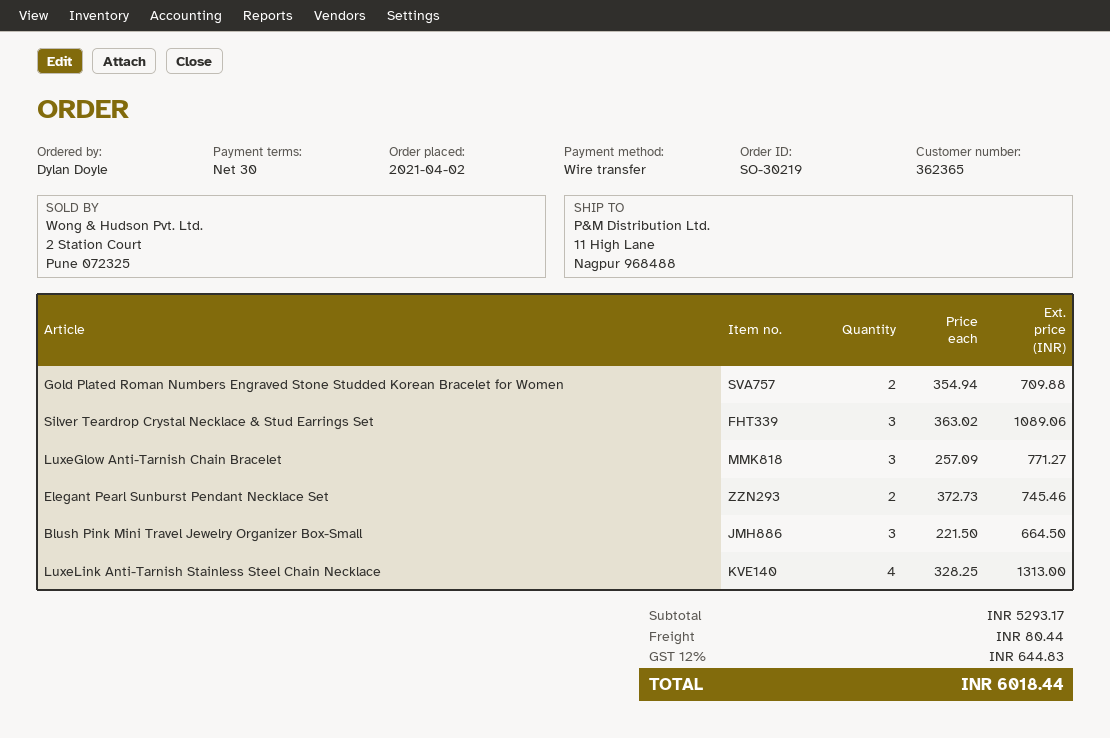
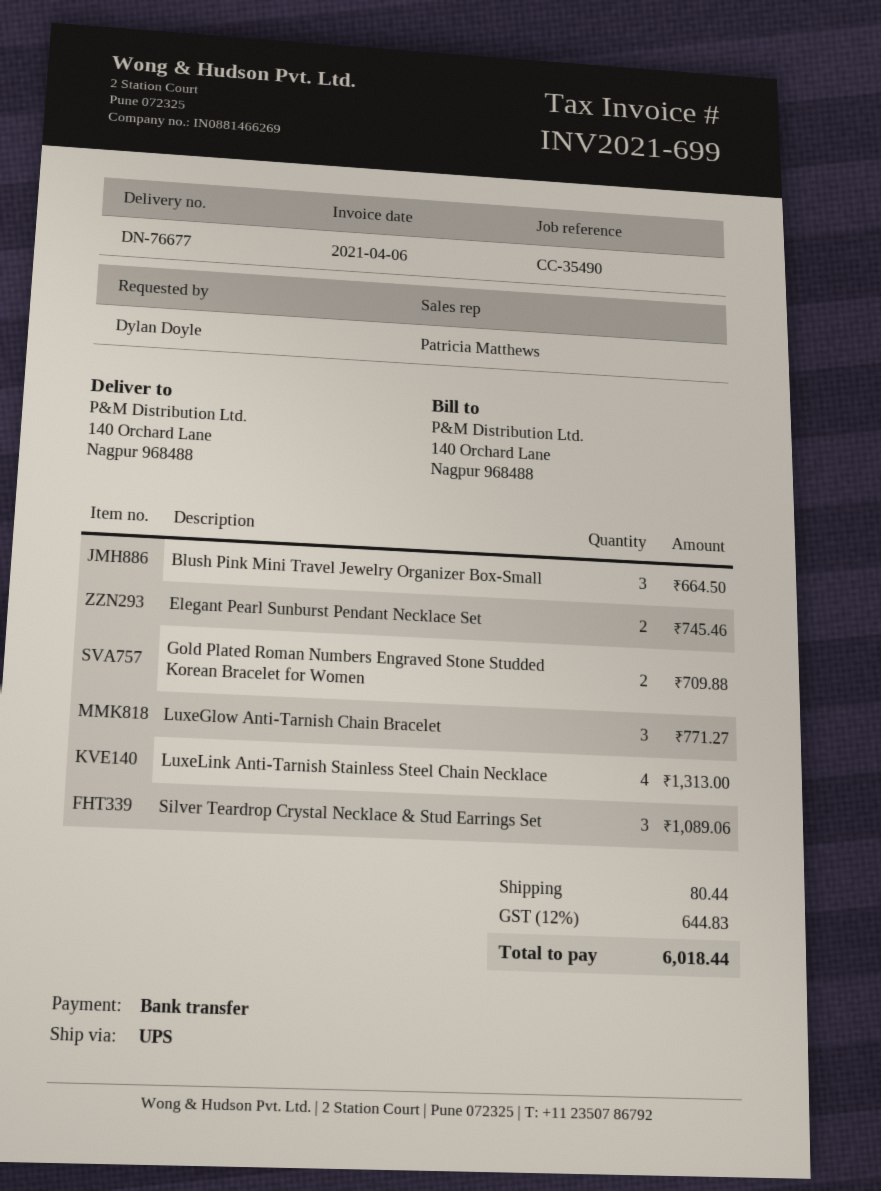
ship to: 11 High Lane, Nagpur 968488 -> 140 Orchard Lane, Nagpur 968488

